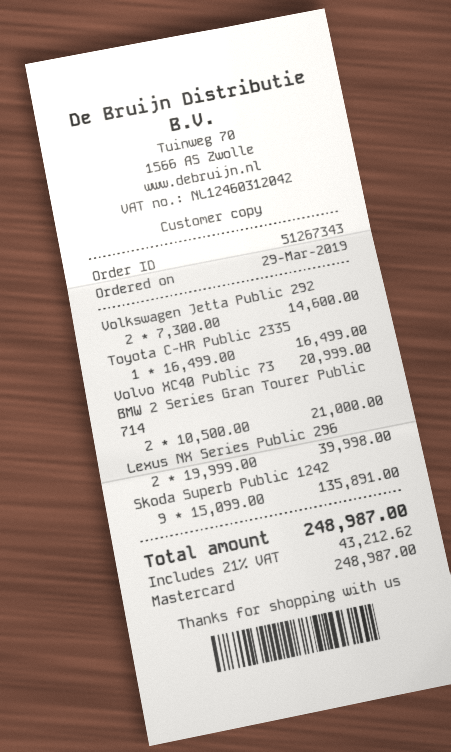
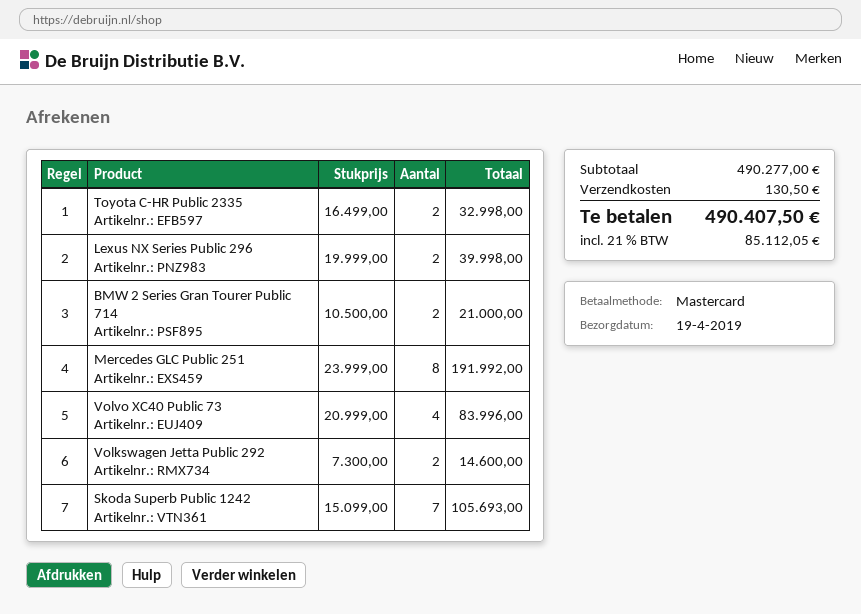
Toyota C-HR Public 2335: 1 x 16499.00 = 16499.00 -> 2 x 16499.00 = 32998.00
Volvo XC40 Public 73: 1 x 20999.00 = 20999.00 -> 4 x 20999.00 = 83996.00
Skoda Superb Public 1242: 9 x 15099.00 = 135891.00 -> 7 x 15099.00 = 105693.00
Mercedes GLC Public 251: none -> 8 x 23999.00 = 191992.00
shipping: none -> 130.50
tax: 21% = 43212.62 -> 21% = 85112.05
total: 248987.00 -> 490407.50

